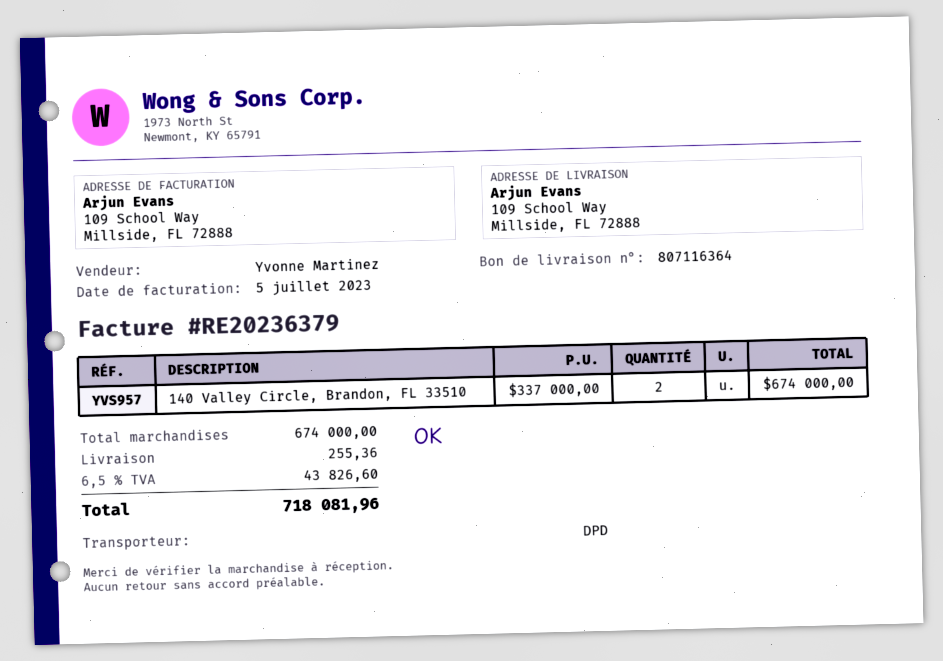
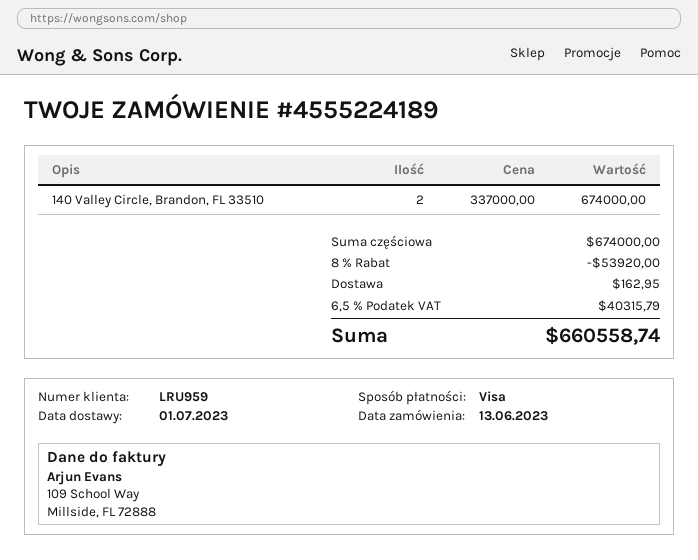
discount: none -> 8% = 53920.00
shipping: 255.36 -> 162.95
tax: 6.5% = 43826.60 -> 6.5% = 40315.79
total: 718081.96 -> 660558.74

